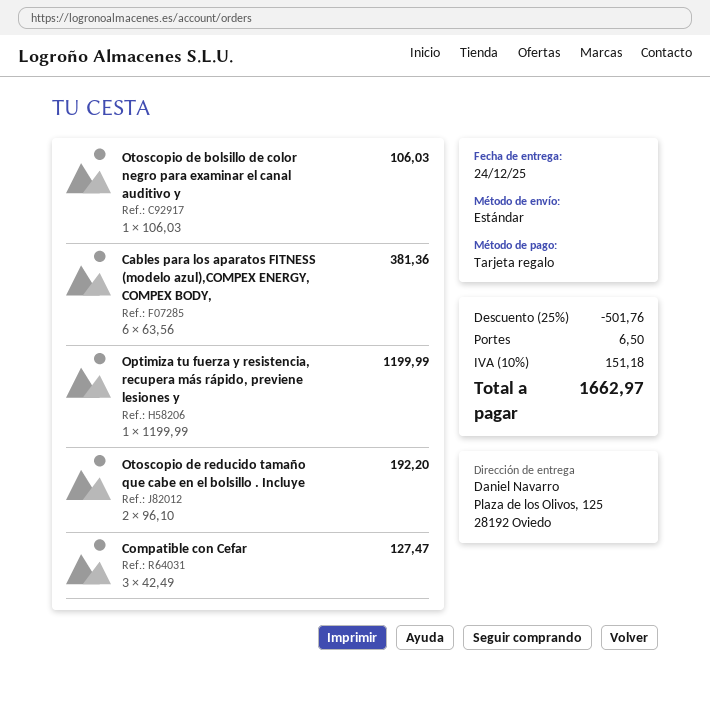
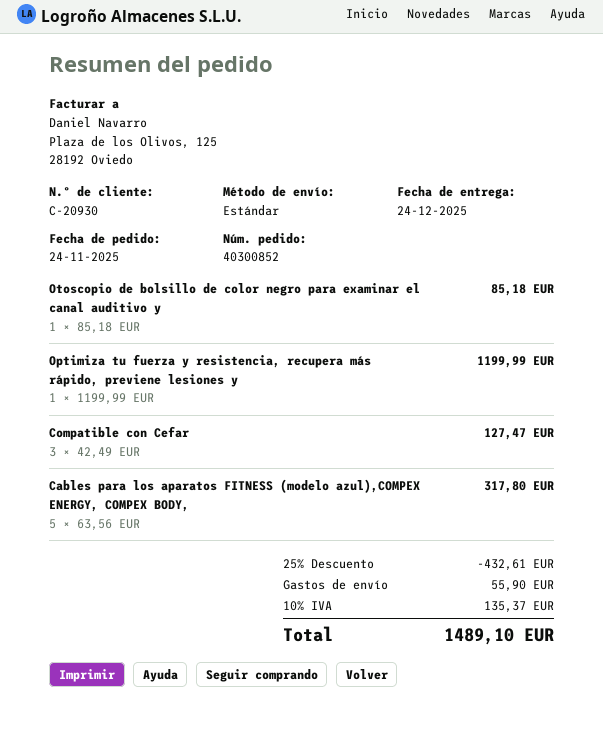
Otoscopio de bolsillo de color negro para examinar el canal auditivo y: 1 x 106.03 = 106.03 -> 1 x 85.18 = 85.18
Cables para los aparatos FITNESS (modelo azul),COMPEX ENERGY, COMPEX BODY,: 6 x 63.56 = 381.36 -> 5 x 63.56 = 317.80
Otoscopio de reducido tamaño que cabe en el bolsillo . Incluye: 2 x 96.10 = 192.20 -> none
discount: 25% = 501.76 -> 25% = 432.61
shipping: 6.50 -> 55.90
tax: 10% = 151.18 -> 10% = 135.37
total: 1662.97 -> 1489.10

